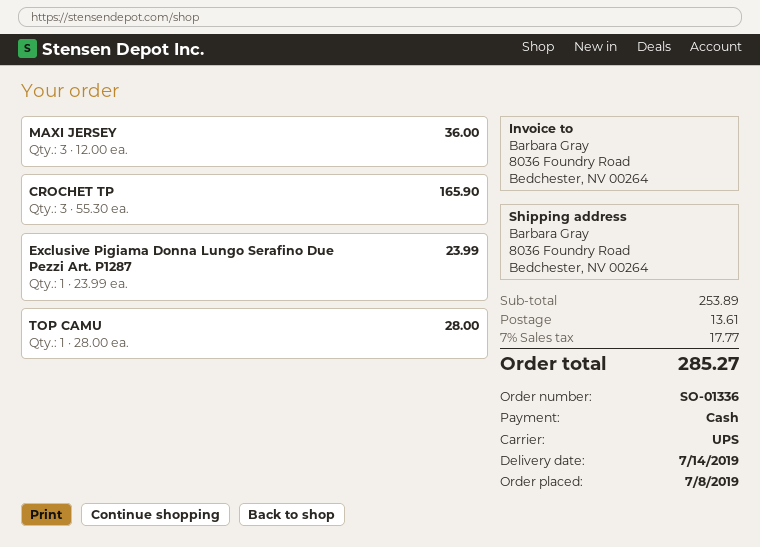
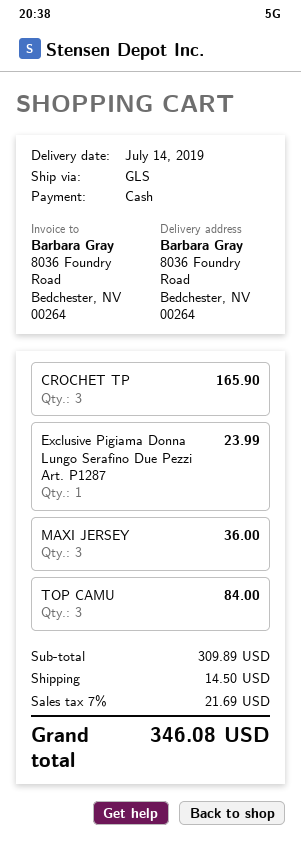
shipping method: UPS -> GLS
TOP CAMU: 1 for 28.00 -> 3 for 84.00
subtotal: 253.89 -> 309.89
shipping: 13.61 -> 14.50
tax: 7% = 17.77 -> 7% = 21.69
total: 285.27 -> 346.08

